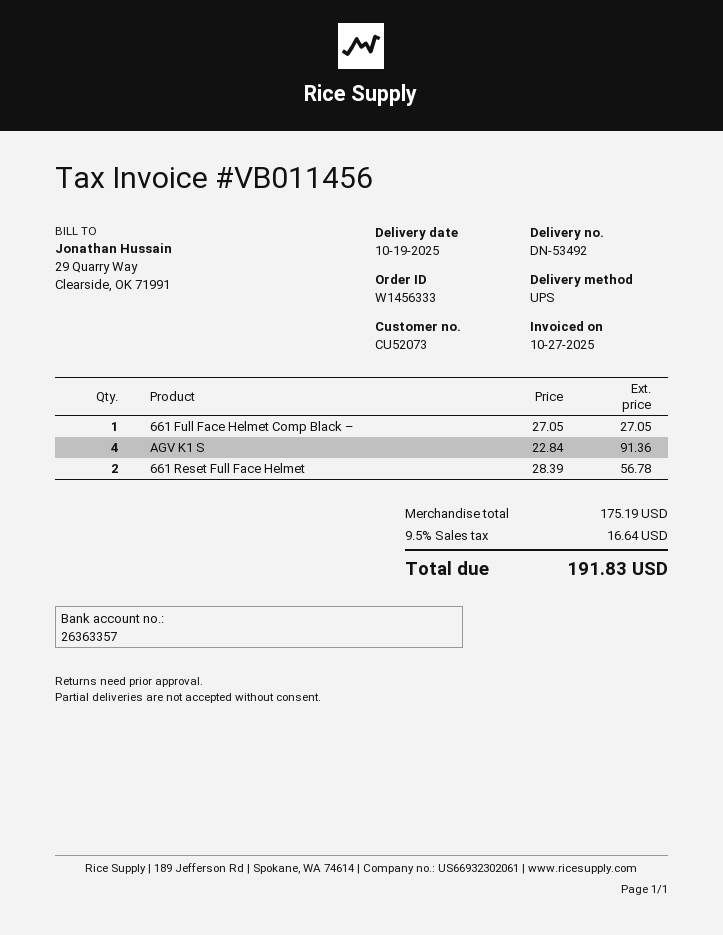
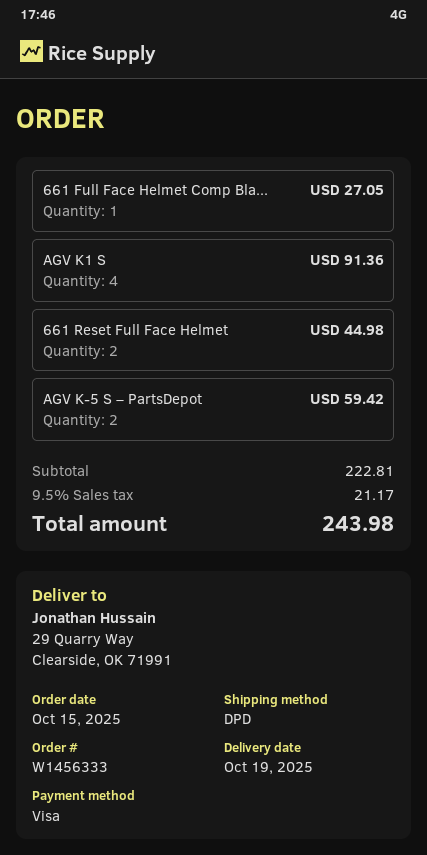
shipping method: UPS -> DPD
661 Reset Full Face Helmet: 2 for 56.78 -> 2 for 44.98
AGV K-5 S – PartsDepot: none -> 2 for 59.42
subtotal: 175.19 -> 222.81
tax: 9.5% = 16.64 -> 9.5% = 21.17
total: 191.83 -> 243.98

